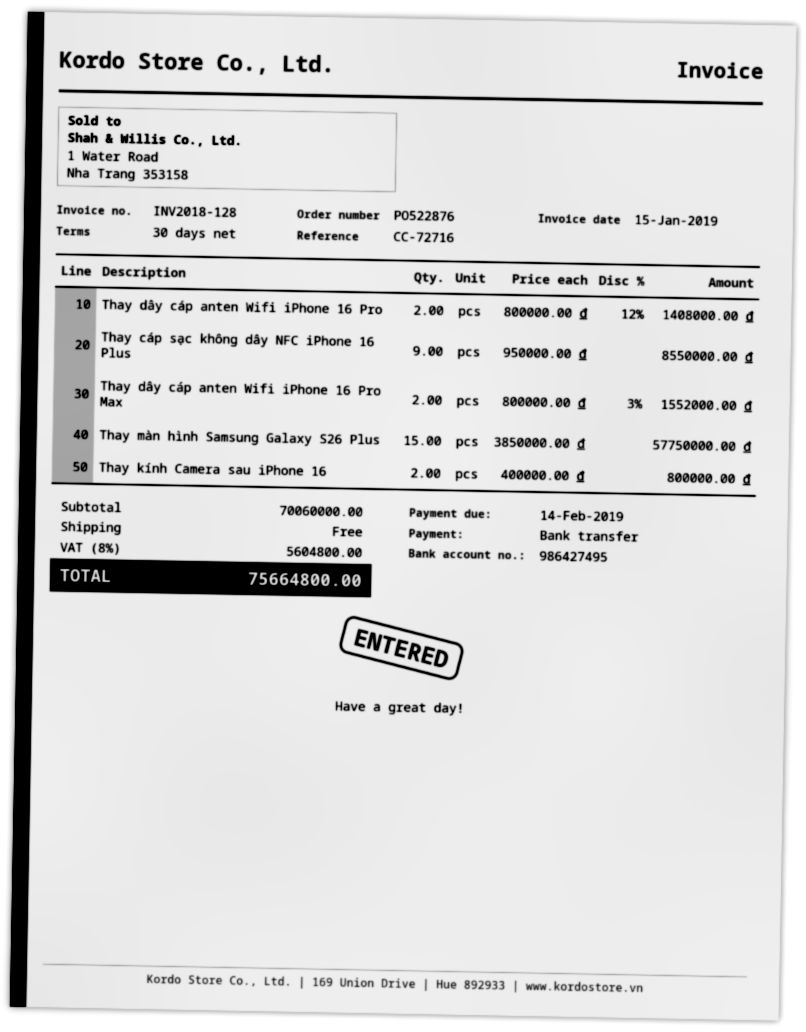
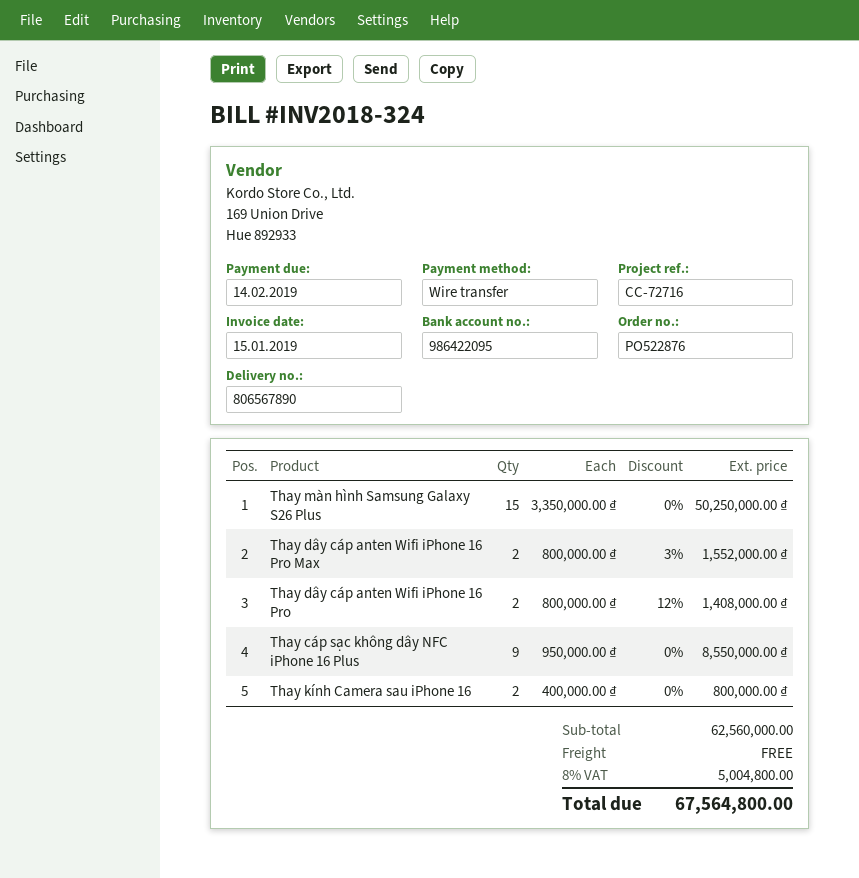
invoice number: INV2018-128 -> INV2018-324
bank account: 986427495 -> 986422095
Thay màn hình Samsung Galaxy S26 Plus: 15 x 3850000.00 = 57750000.00 -> 15 x 3350000.00 = 50250000.00
subtotal: 70060000.00 -> 62560000.00
tax: 8% = 5604800.00 -> 8% = 5004800.00
total: 75664800.00 -> 67564800.00

